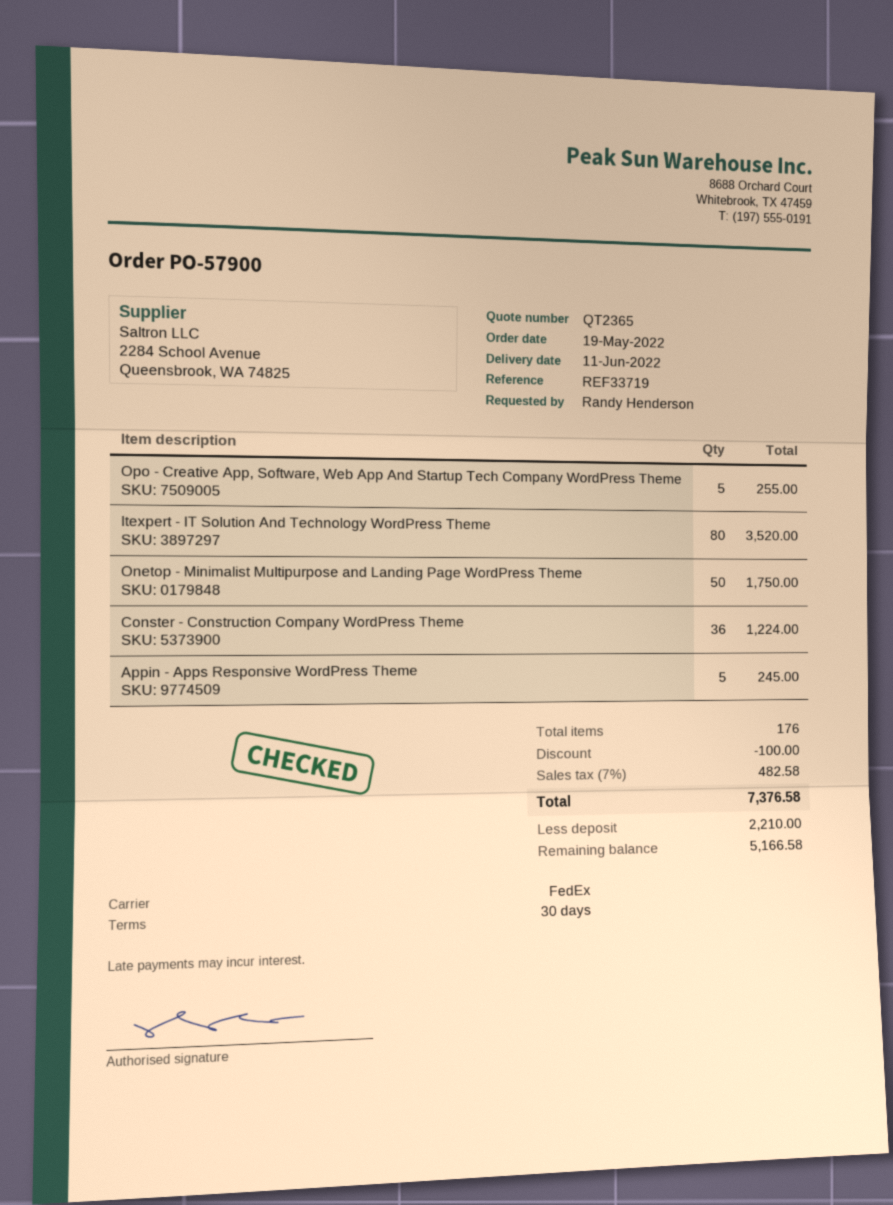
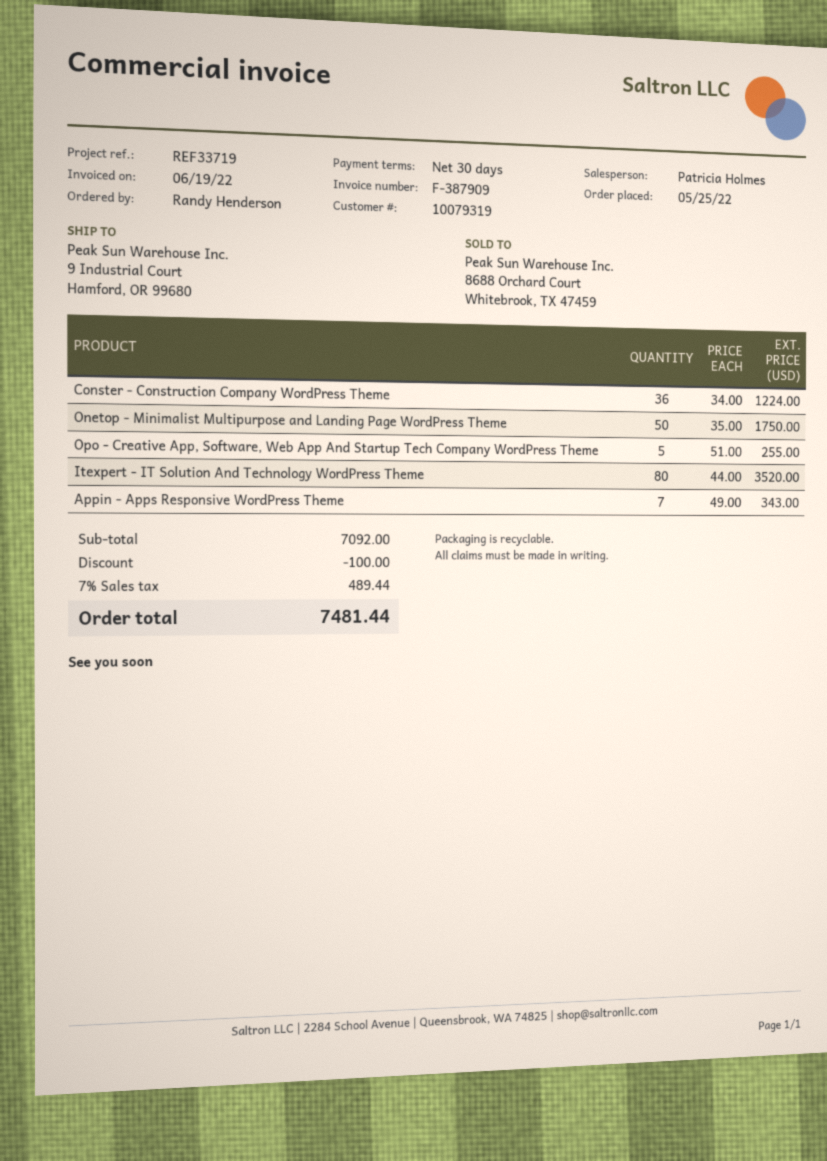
order date: 2022-05-19 -> 2022-05-25
Appin - Apps Responsive WordPress Theme: 5 for 245.00 -> 7 for 343.00
tax: 7% = 482.58 -> 7% = 489.44
total: 7376.58 -> 7481.44

